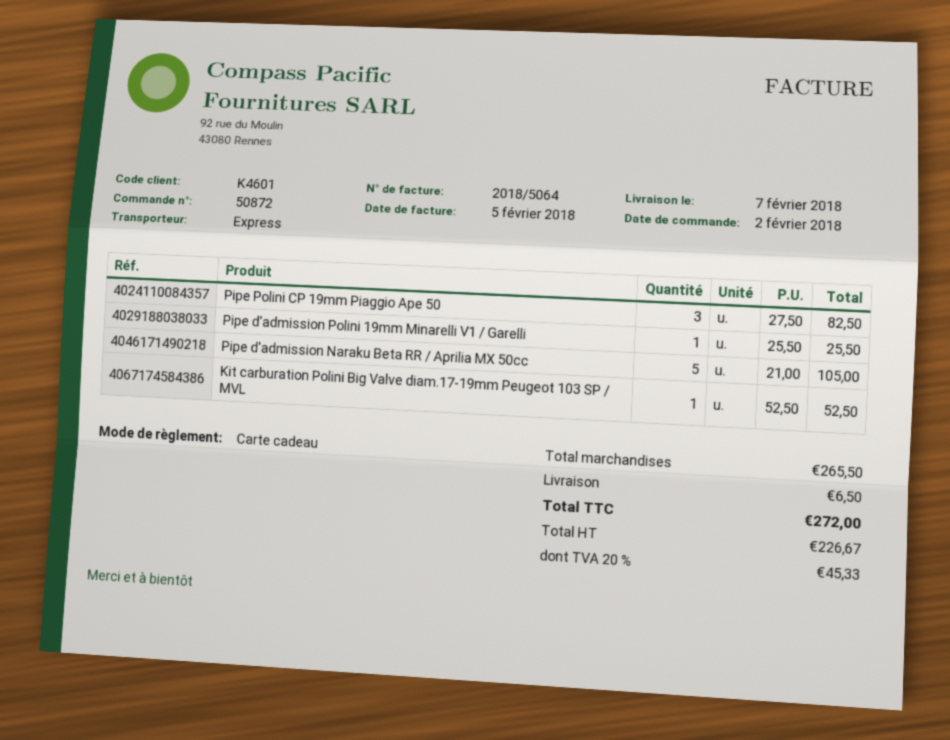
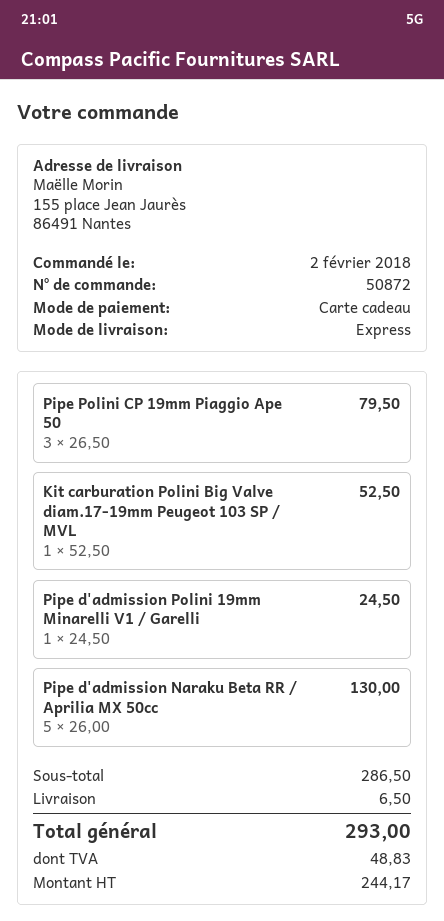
Pipe Polini CP 19mm Piaggio Ape 50: 3 x 27.50 = 82.50 -> 3 x 26.50 = 79.50
Pipe d'admission Polini 19mm Minarelli V1 / Garelli: 1 x 25.50 = 25.50 -> 1 x 24.50 = 24.50
Pipe d'admission Naraku Beta RR / Aprilia MX 50cc: 5 x 21.00 = 105.00 -> 5 x 26.00 = 130.00
subtotal: 265.50 -> 286.50
net: 226.67 -> 244.17
tax: 45.33 -> 48.83
total: 272.00 -> 293.00

